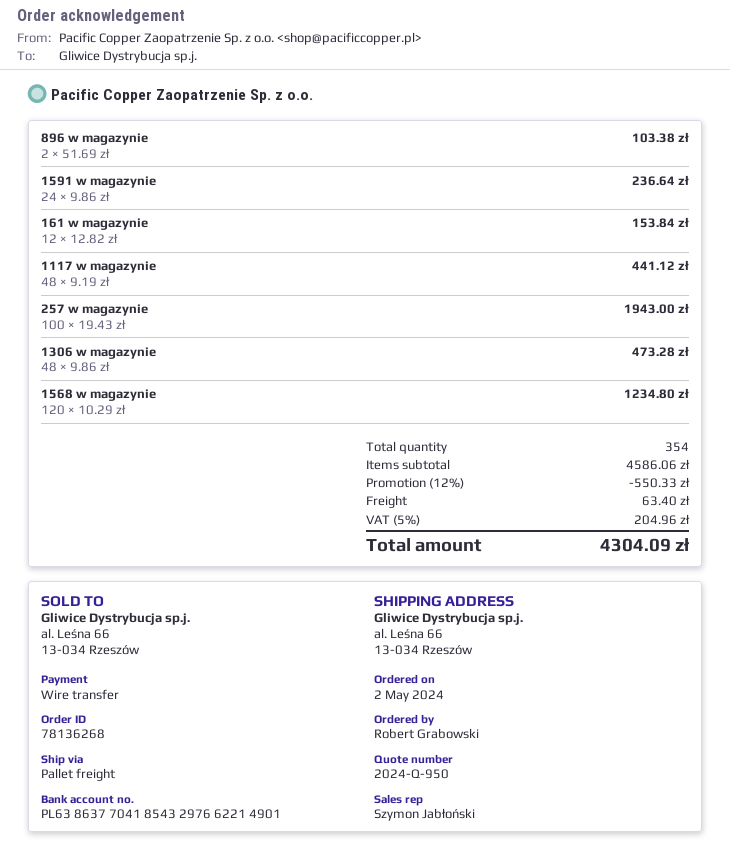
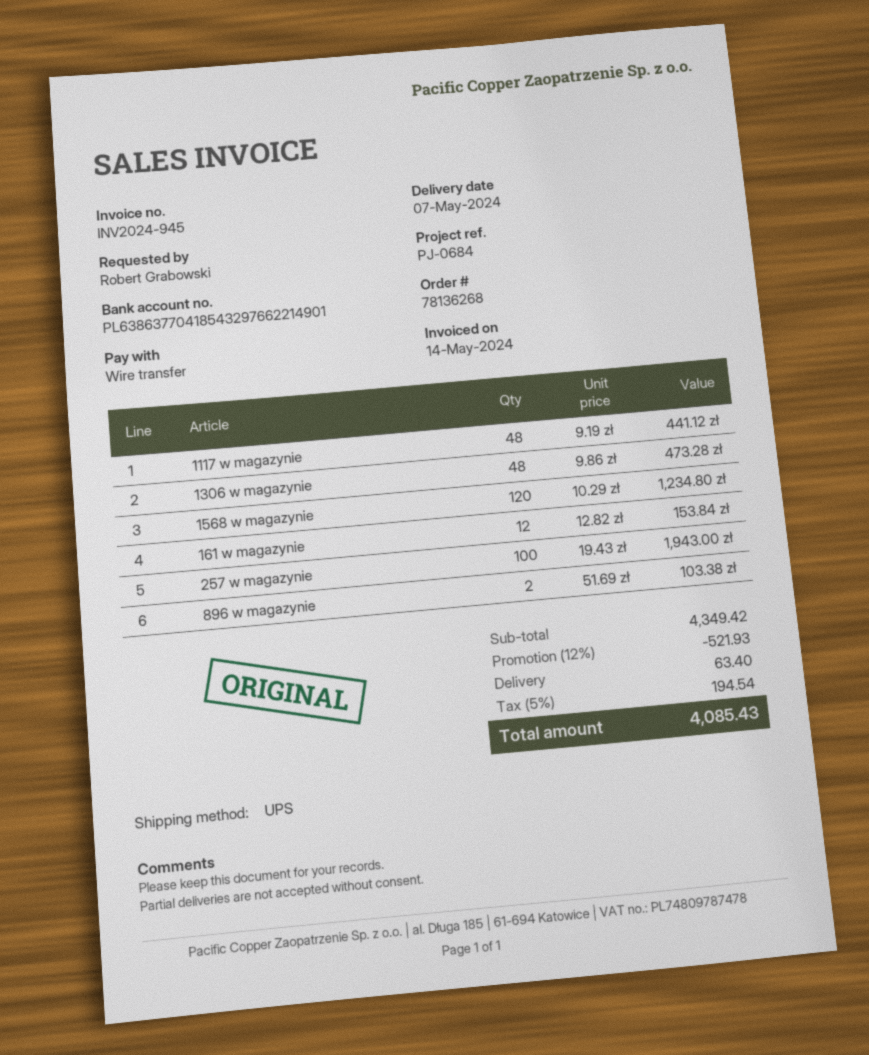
shipping method: pallet freight -> UPS
1591 w magazynie: 24 x 9.86 = 236.64 -> none
subtotal: 4586.06 -> 4349.42
discount: 12% = 550.33 -> 12% = 521.93
tax: 5% = 204.96 -> 5% = 194.54
total: 4304.09 -> 4085.43

